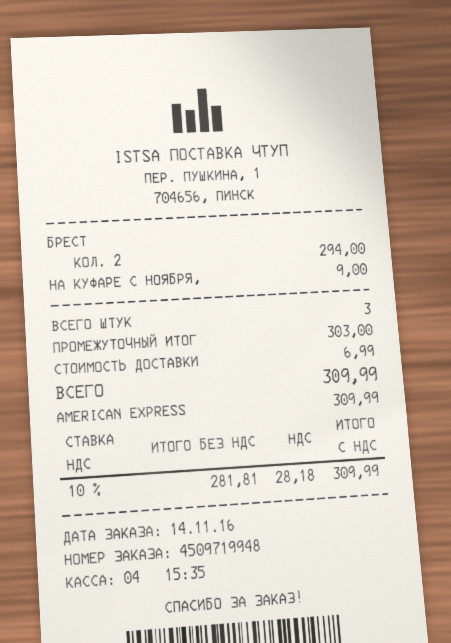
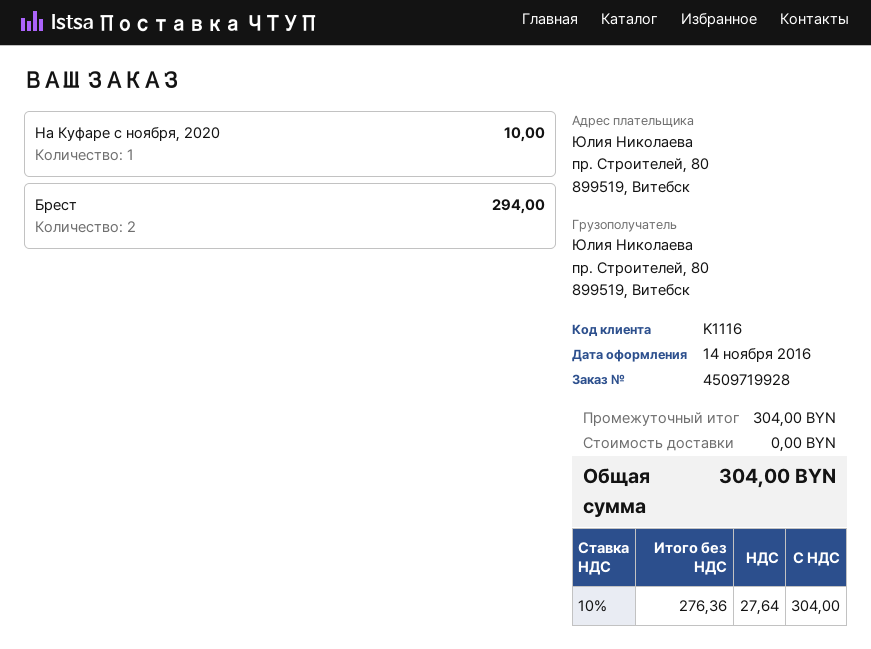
order number: 4509719948 -> 4509719928
НА КУФАРЕ С НОЯБРЯ,: 1 for 9.00 -> 1 for 10.00
subtotal: 303.00 -> 304.00
shipping: 6.99 -> 0.00
net: 281.81 -> 276.36
tax: 10% = 28.18 -> 10% = 27.64
total: 309.99 -> 304.00

